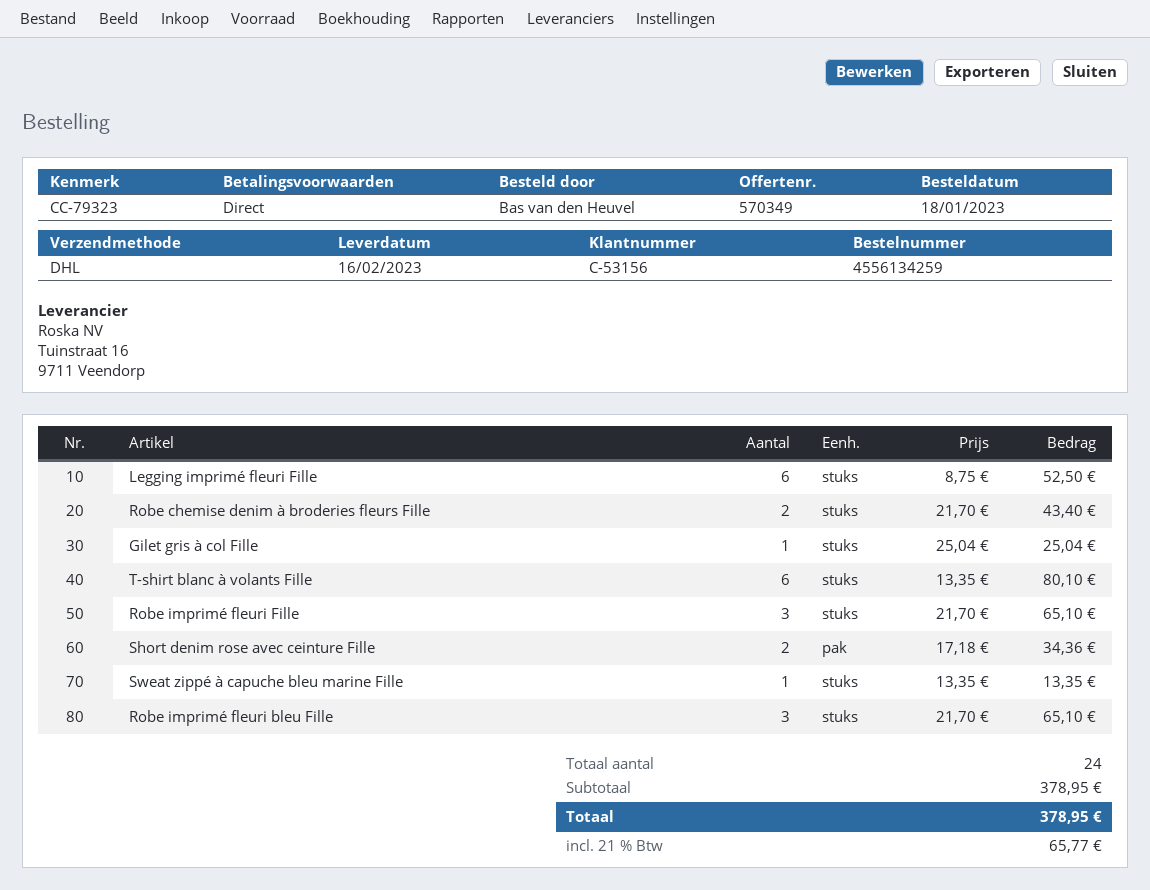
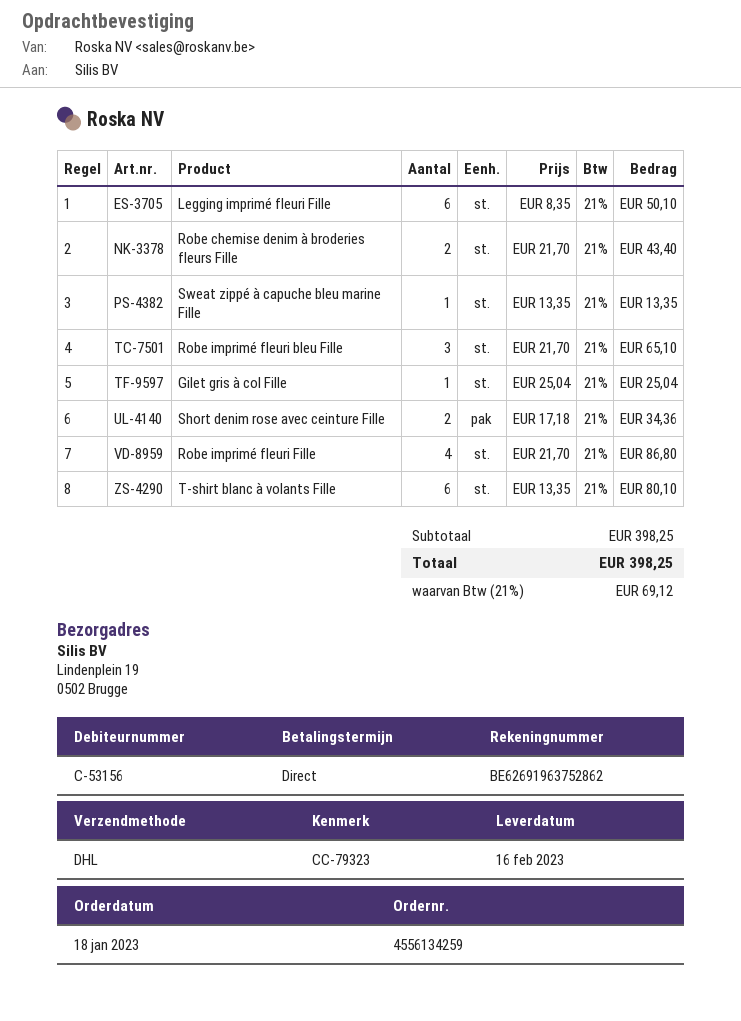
Legging imprimé fleuri Fille: 6 x 8.75 = 52.50 -> 6 x 8.35 = 50.10
Robe imprimé fleuri Fille: 3 x 21.70 = 65.10 -> 4 x 21.70 = 86.80
subtotal: 378.95 -> 398.25
tax: 21% = 65.77 -> 21% = 69.12
total: 378.95 -> 398.25

